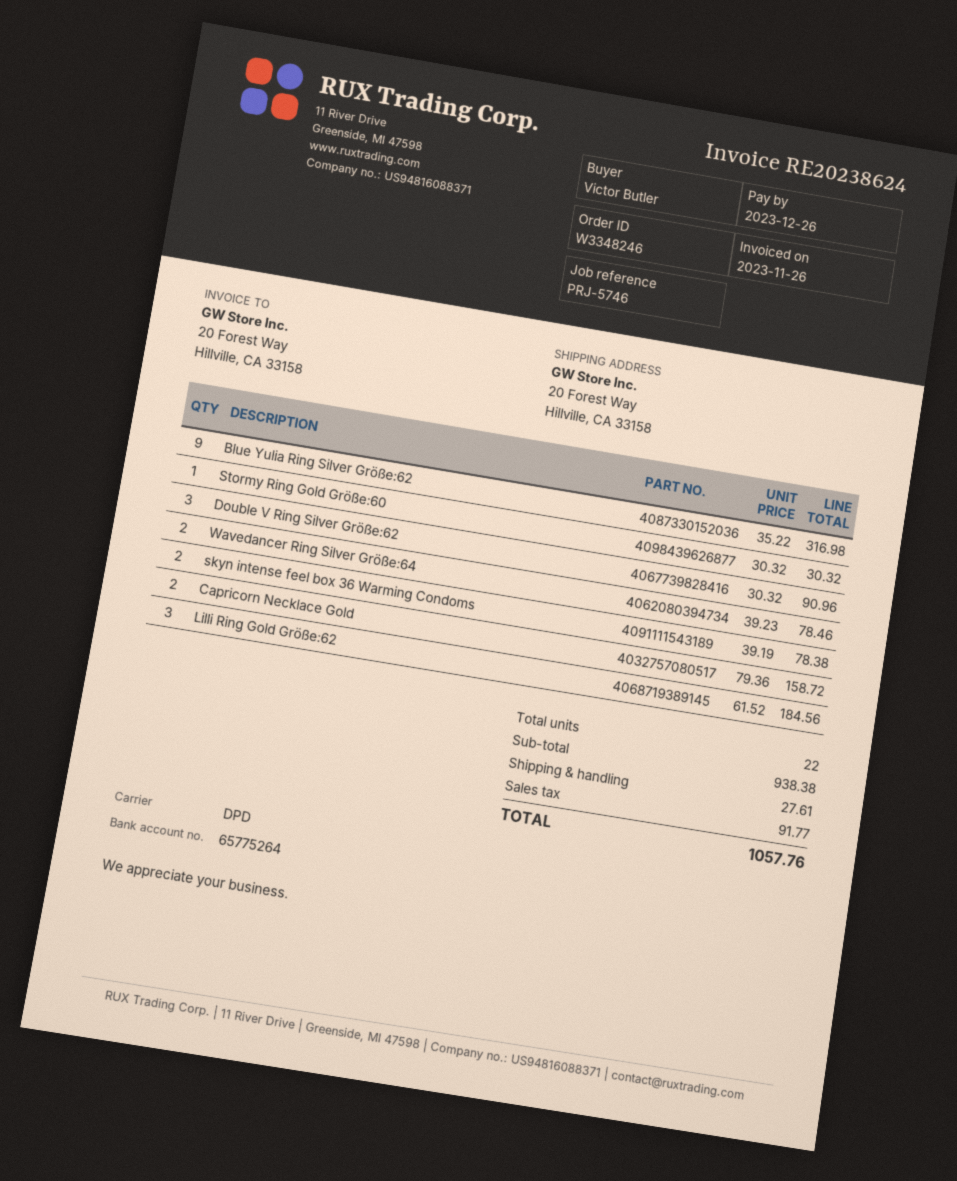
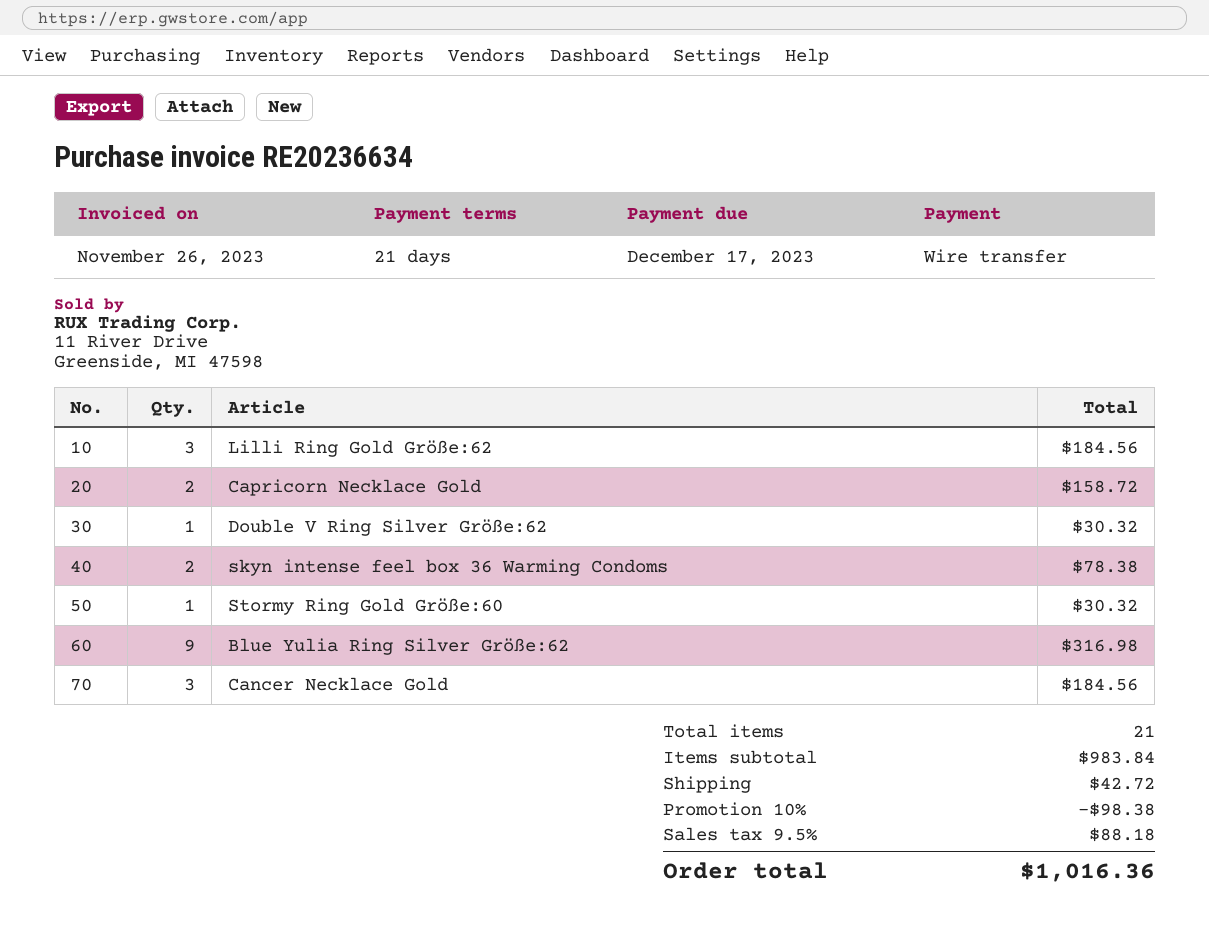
invoice number: RE20238624 -> RE20236634
due date: 2023-12-26 -> 2023-12-17
Double V Ring Silver Größe:62: 3 for 90.96 -> 1 for 30.32
Wavedancer Ring Silver Größe:64: 2 for 78.46 -> none
Cancer Necklace Gold: none -> 3 for 184.56
total quantity: 22 -> 21
subtotal: 938.38 -> 983.84
discount: none -> 10% = 98.38
shipping: 27.61 -> 42.72
tax: 91.77 -> 88.18
total: 1057.76 -> 1016.36

